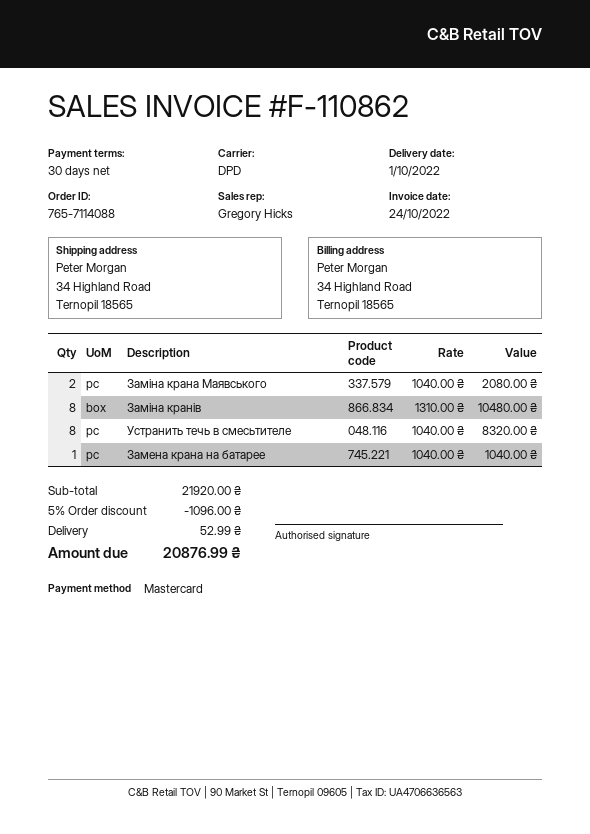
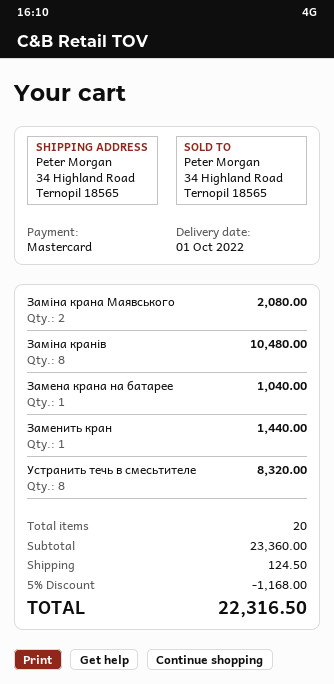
Заменить кран: none -> 1 for 1440.00
subtotal: 21920.00 -> 23360.00
discount: 5% = 1096.00 -> 5% = 1168.00
shipping: 52.99 -> 124.50
total: 20876.99 -> 22316.50

